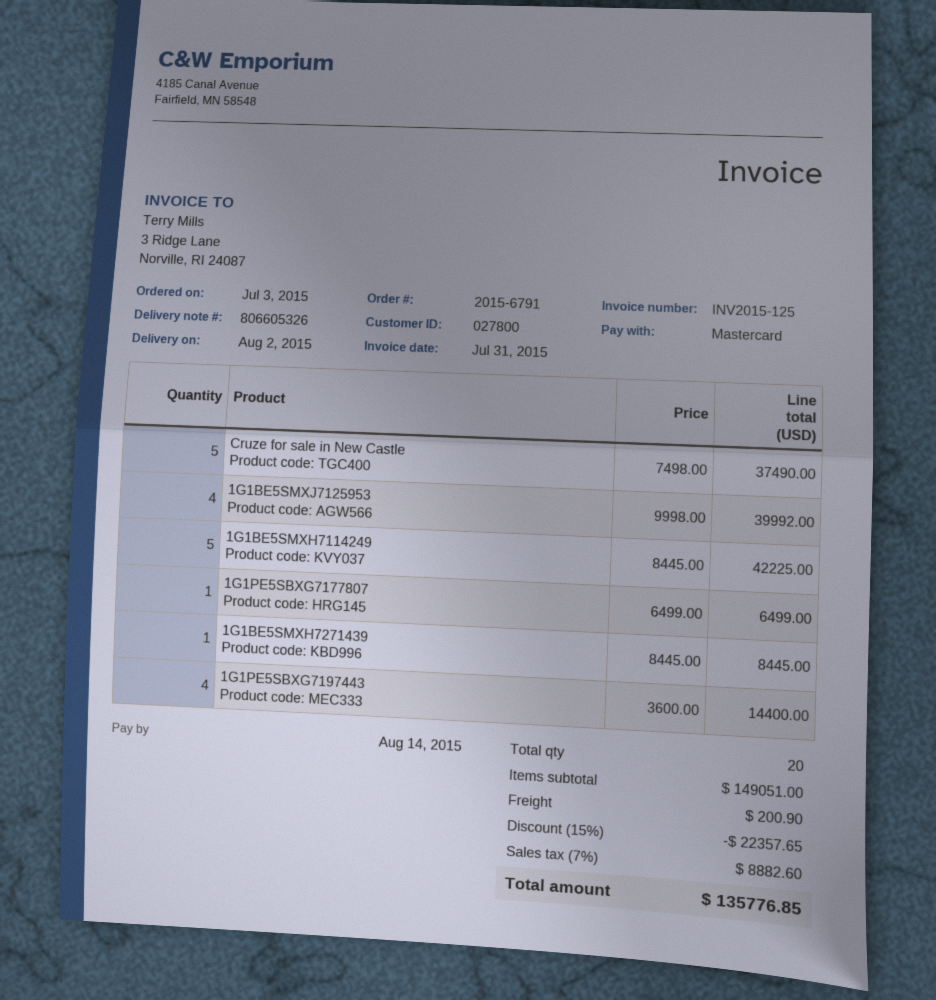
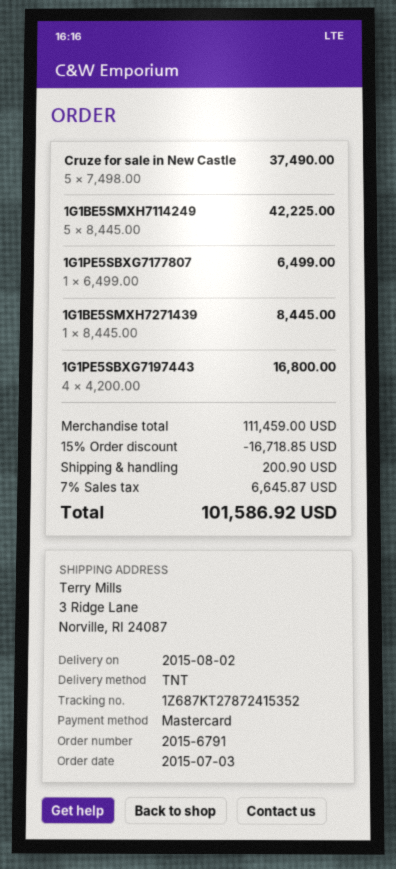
1G1BE5SMXJ7125953: 4 x 9998.00 = 39992.00 -> none
1G1PE5SBXG7197443: 4 x 3600.00 = 14400.00 -> 4 x 4200.00 = 16800.00
subtotal: 149051.00 -> 111459.00
discount: 15% = 22357.65 -> 15% = 16718.85
tax: 7% = 8882.60 -> 7% = 6645.87
total: 135776.85 -> 101586.92

